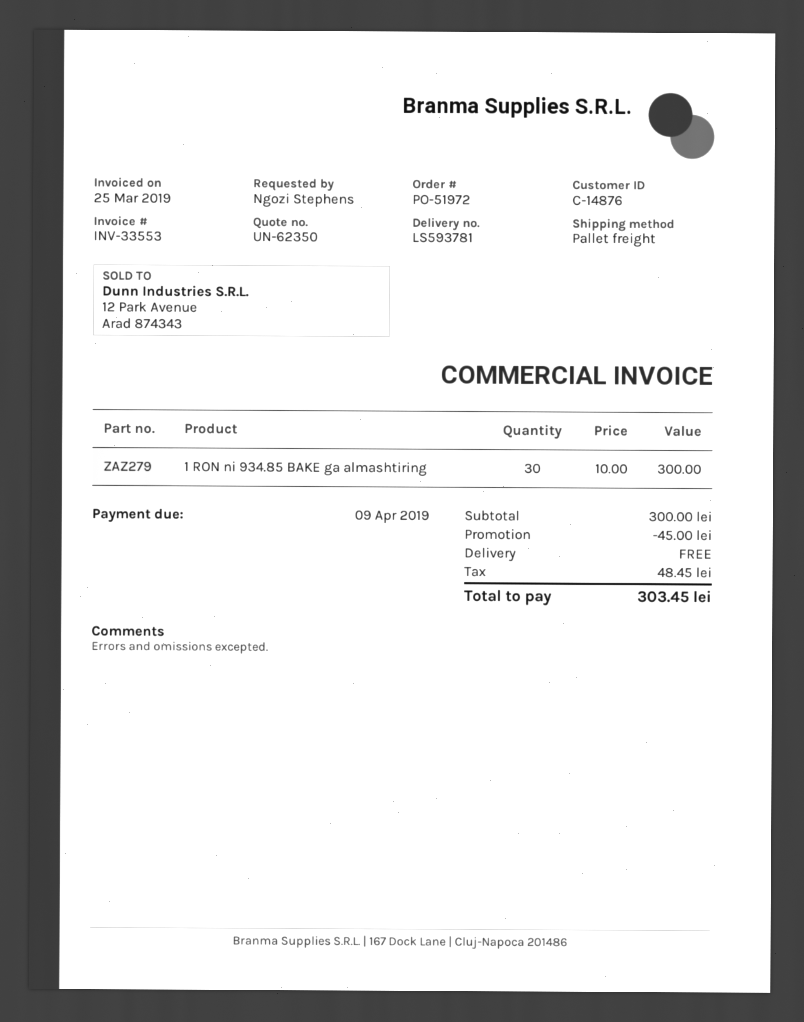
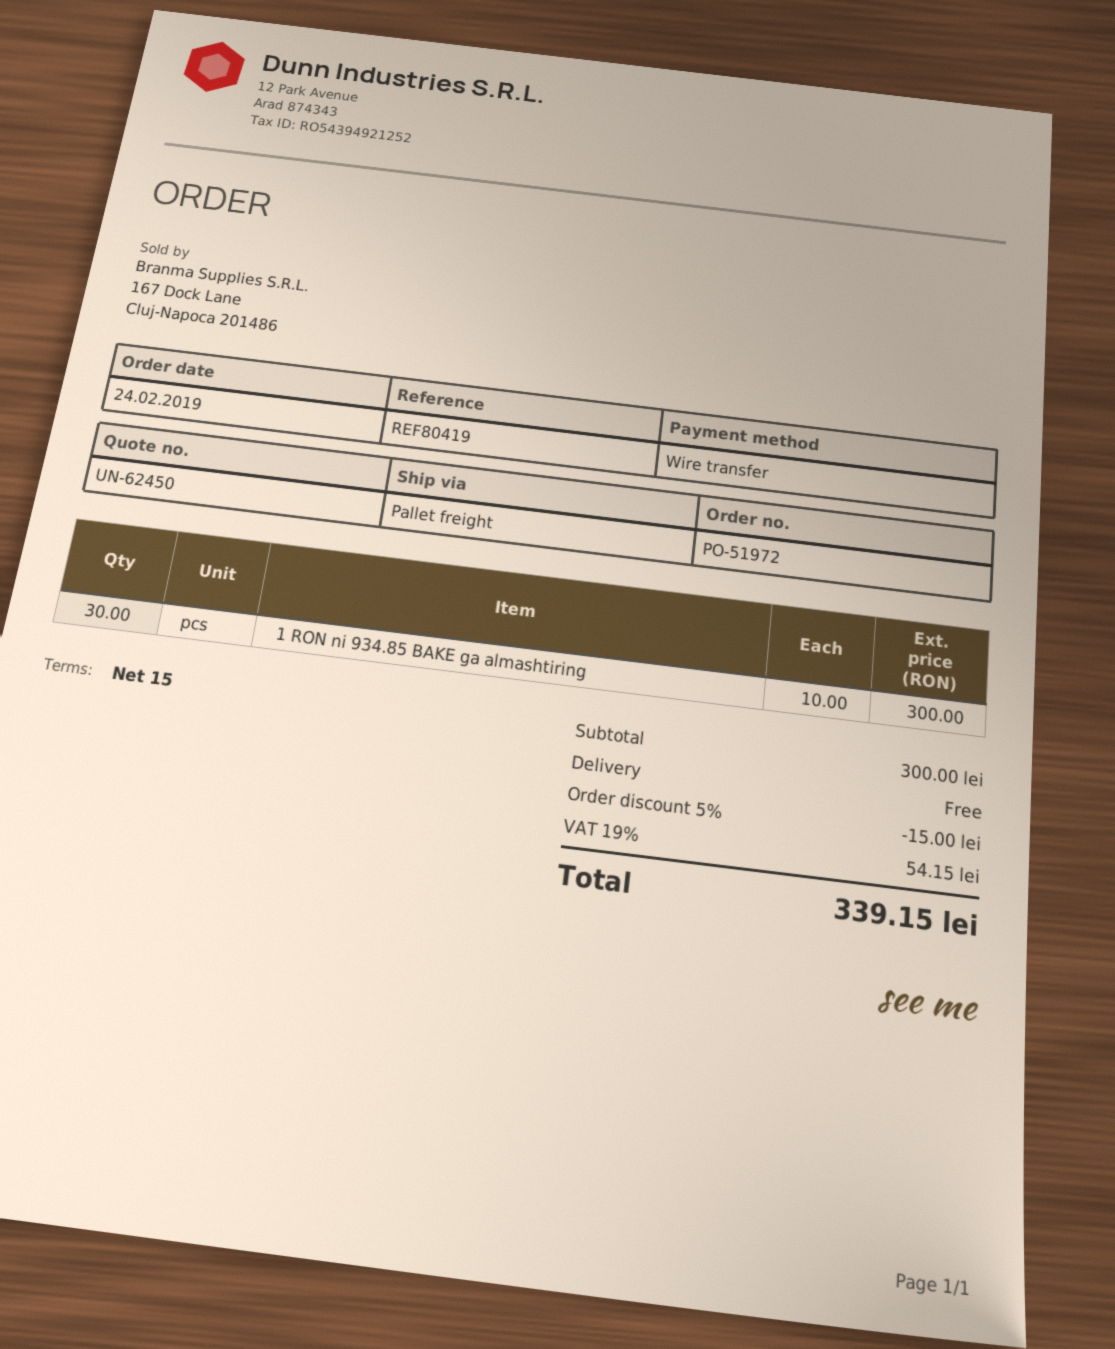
quote number: UN-62350 -> UN-62450
discount: 45.00 -> 15.00
tax: 48.45 -> 54.15
total: 303.45 -> 339.15

